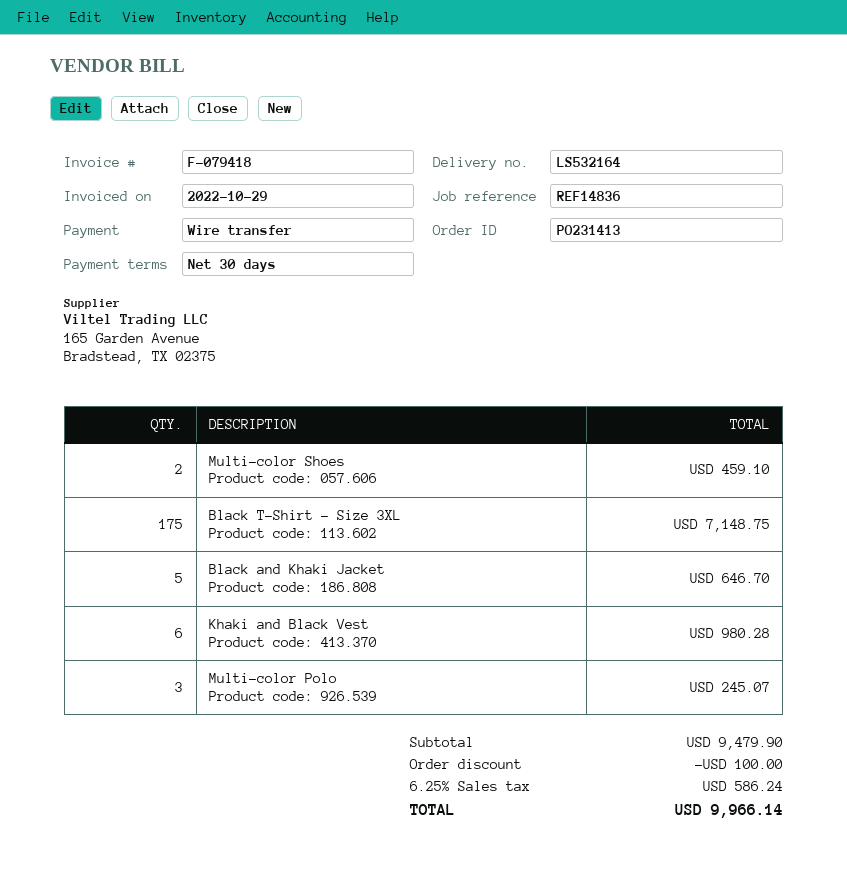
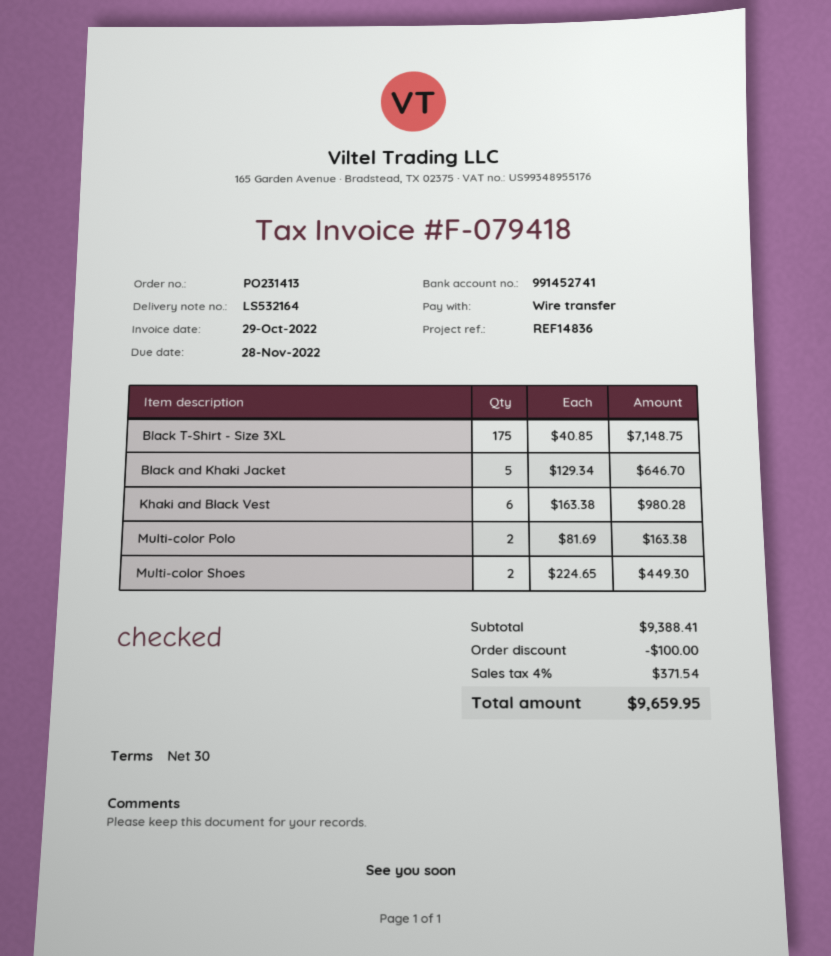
Multi-color Shoes: 2 for 459.10 -> 2 for 449.30
Multi-color Polo: 3 for 245.07 -> 2 for 163.38
subtotal: 9479.90 -> 9388.41
tax: 6.25% = 586.24 -> 4% = 371.54
total: 9966.14 -> 9659.95

